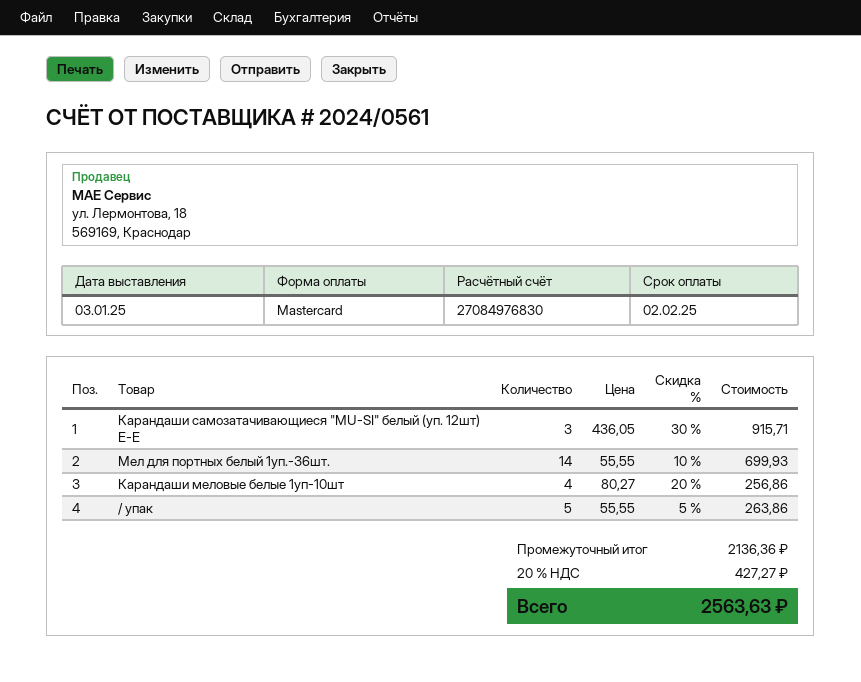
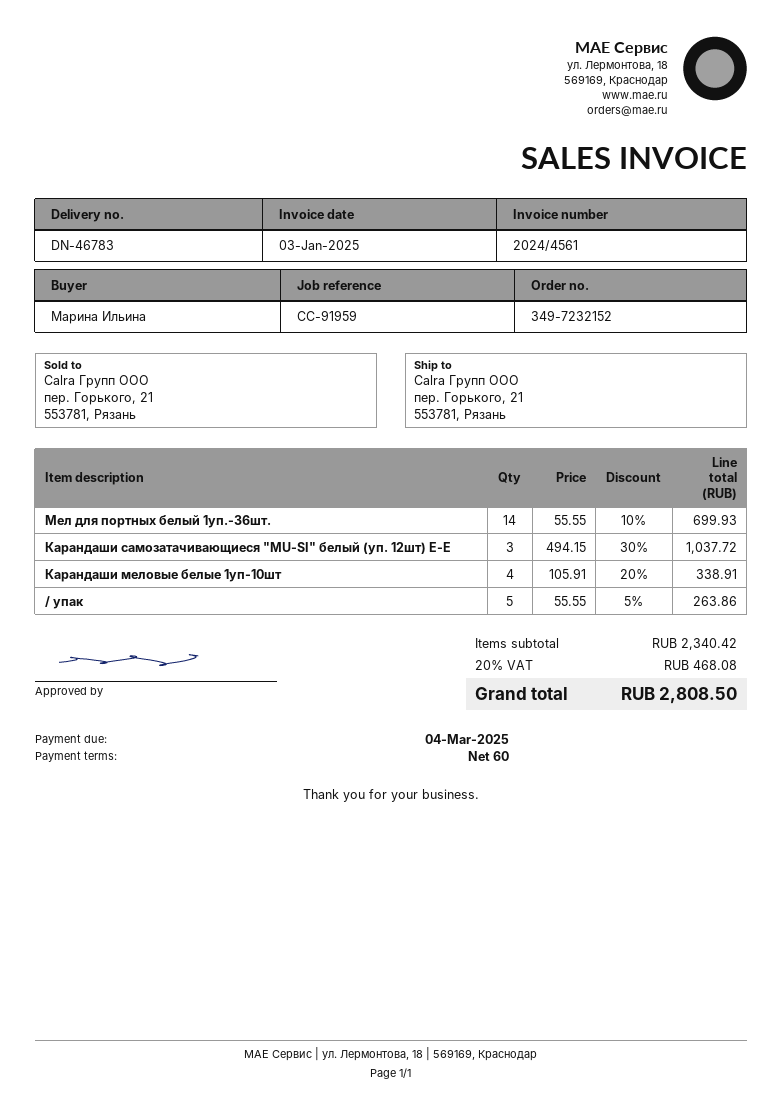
invoice number: 2024/0561 -> 2024/4561
due date: 2025-02-02 -> 2025-03-04
Карандаши самозатачивающиеся "MU-SI" белый (уп. 12шт) Е-Е: 3 x 436.05 - 30% = 915.71 -> 3 x 494.15 - 30% = 1037.72
Карандаши меловые белые 1уп-10шт: 4 x 80.27 - 20% = 256.86 -> 4 x 105.91 - 20% = 338.91
subtotal: 2136.36 -> 2340.42
tax: 20% = 427.27 -> 20% = 468.08
total: 2563.63 -> 2808.50

